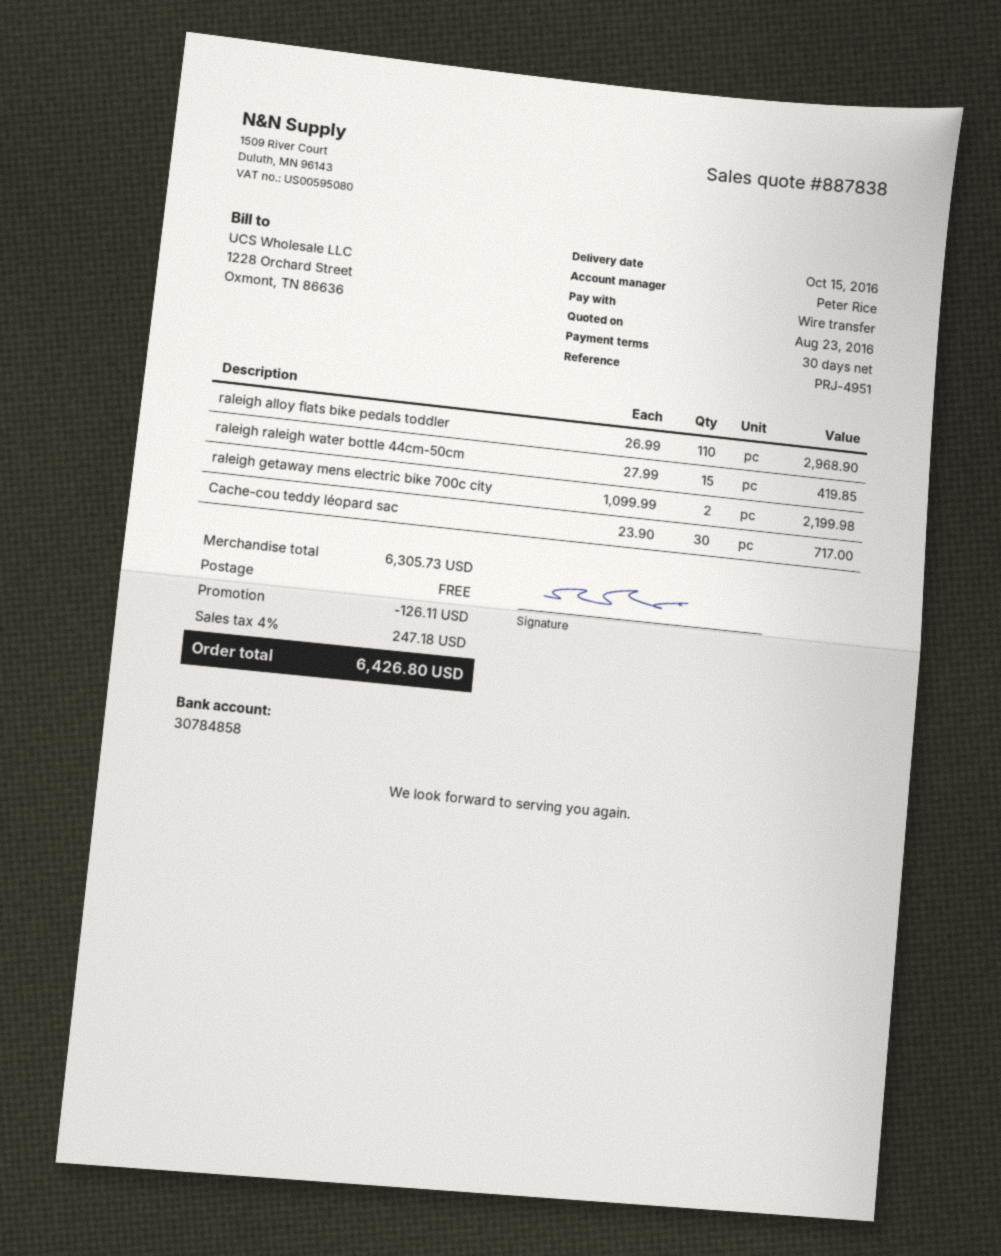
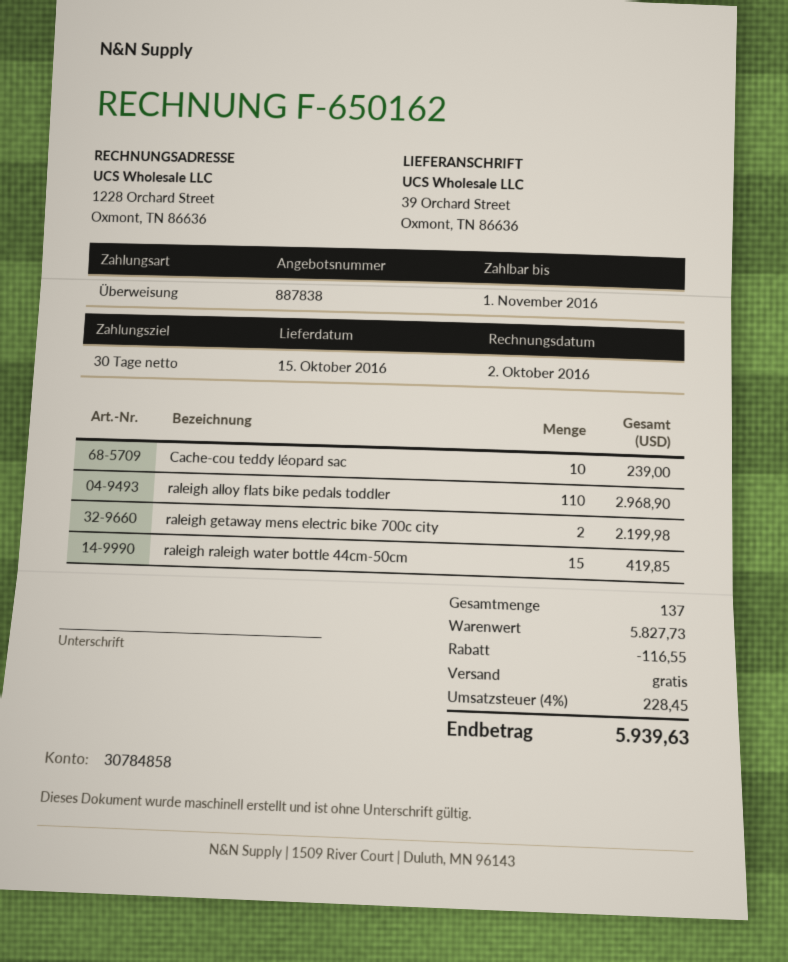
Cache-cou teddy léopard sac: 30 for 717.00 -> 10 for 239.00
subtotal: 6305.73 -> 5827.73
discount: 126.11 -> 116.55
tax: 4% = 247.18 -> 4% = 228.45
total: 6426.80 -> 5939.63

